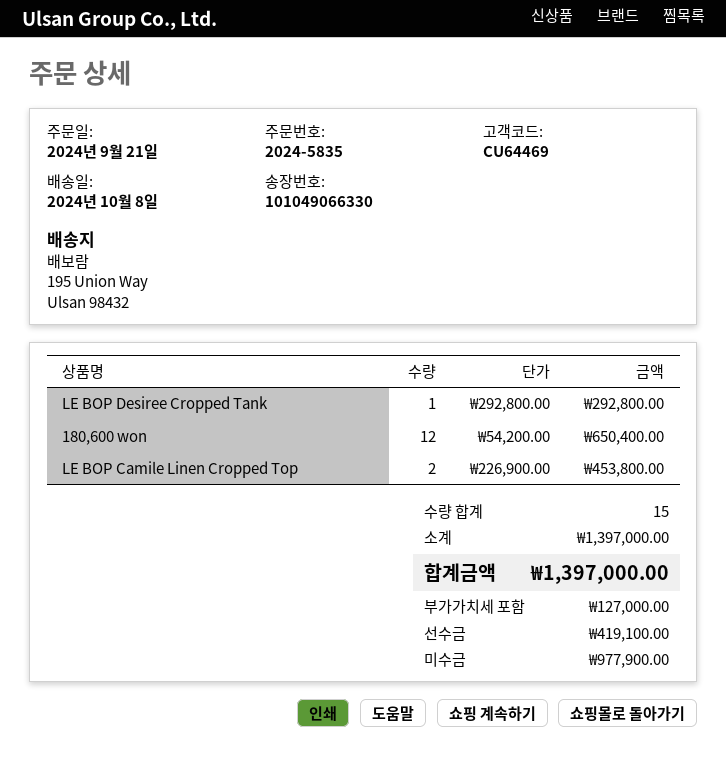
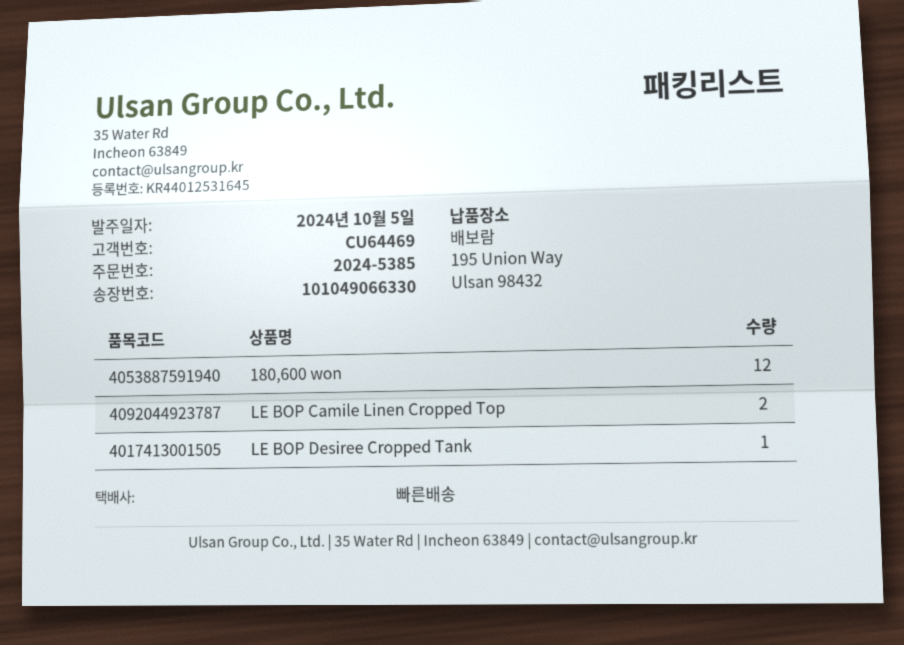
order number: 2024-5835 -> 2024-5385
order date: 2024-09-21 -> 2024-10-05

